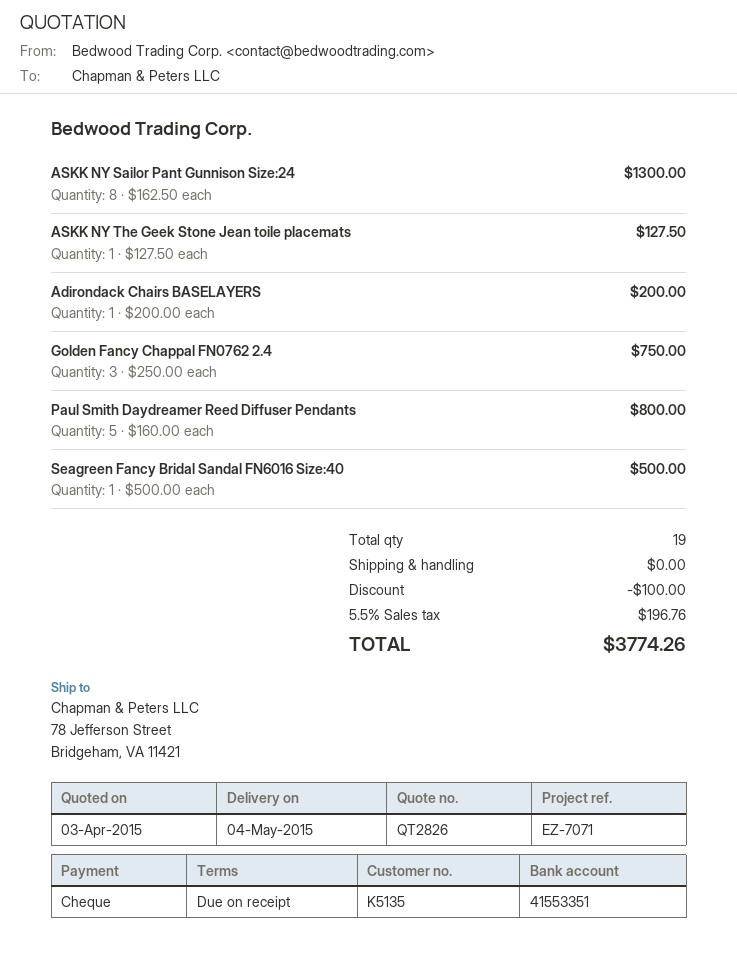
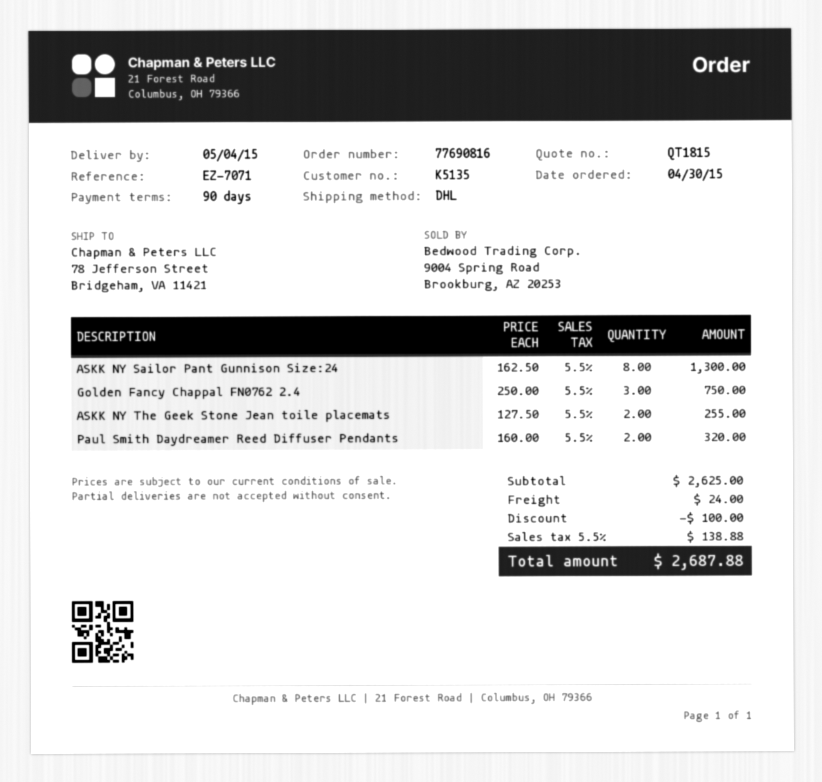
quote number: QT2826 -> QT1815
payment terms: on receipt -> 90 days
ASKK NY The Geek Stone Jean toile placemats: 1 x 127.50 = 127.50 -> 2 x 127.50 = 255.00
Adirondack Chairs BASELAYERS: 1 x 200.00 = 200.00 -> none
Paul Smith Daydreamer Reed Diffuser Pendants: 5 x 160.00 = 800.00 -> 2 x 160.00 = 320.00
Seagreen Fancy Bridal Sandal FN6016 Size:40: 1 x 500.00 = 500.00 -> none
shipping: 0.00 -> 24.00
tax: 5.5% = 196.76 -> 5.5% = 138.88
total: 3774.26 -> 2687.88

